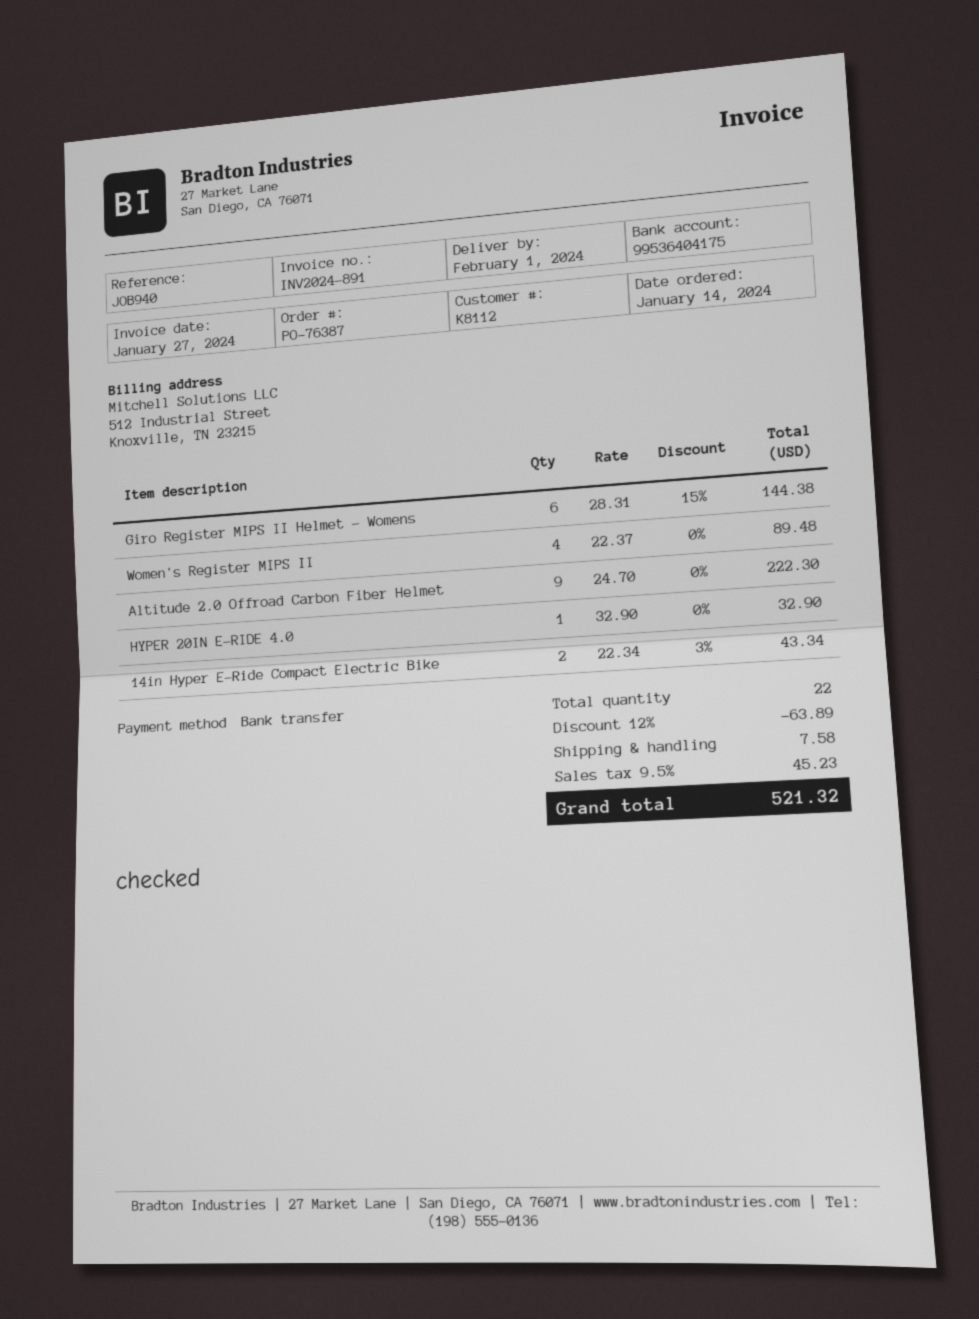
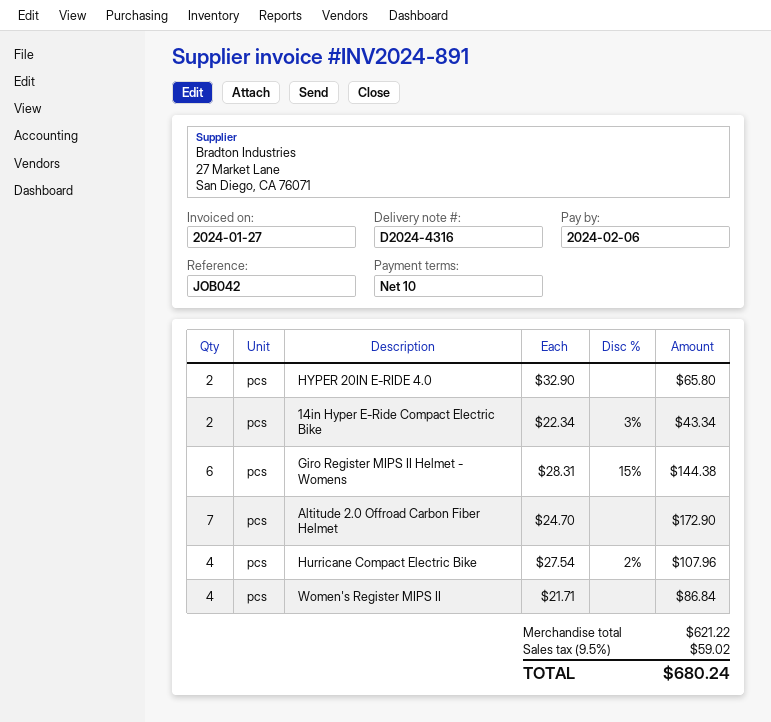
reference: JOB940 -> JOB042
Women's Register MIPS II: 4 x 22.37 = 89.48 -> 4 x 21.71 = 86.84
Altitude 2.0 Offroad Carbon Fiber Helmet: 9 x 24.70 = 222.30 -> 7 x 24.70 = 172.90
HYPER 20IN E-RIDE 4.0: 1 x 32.90 = 32.90 -> 2 x 32.90 = 65.80
Hurricane Compact Electric Bike: none -> 4 x 27.54 - 2% = 107.96
discount: 12% = 63.89 -> none
shipping: 7.58 -> none
tax: 9.5% = 45.23 -> 9.5% = 59.02
total: 521.32 -> 680.24

